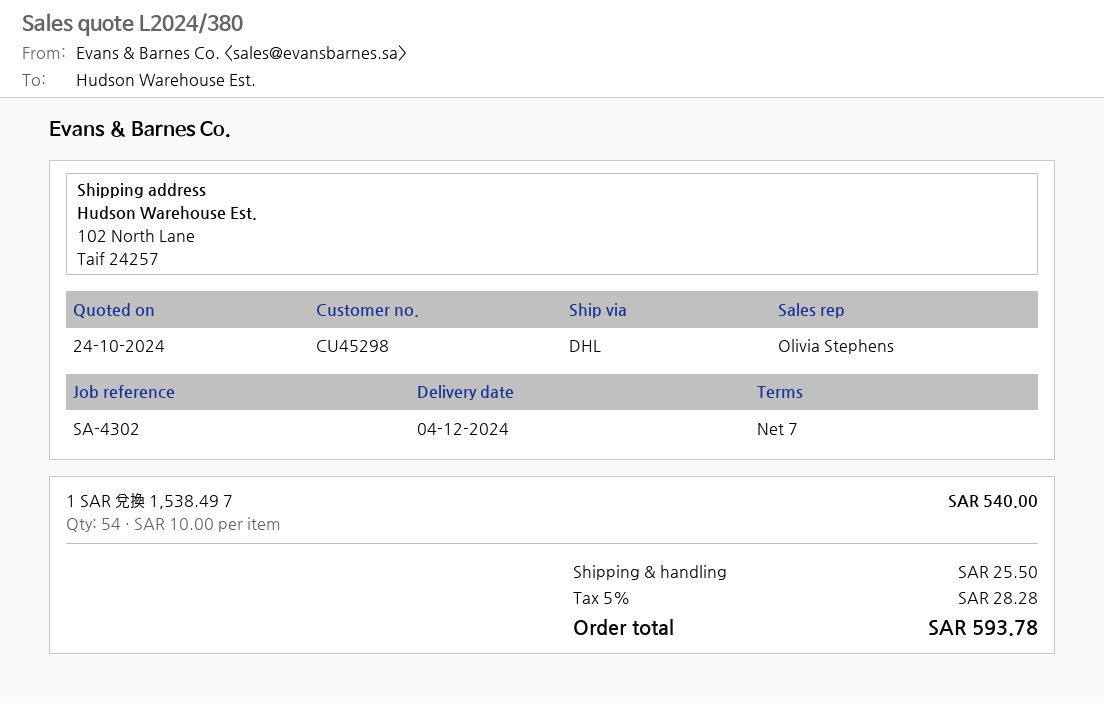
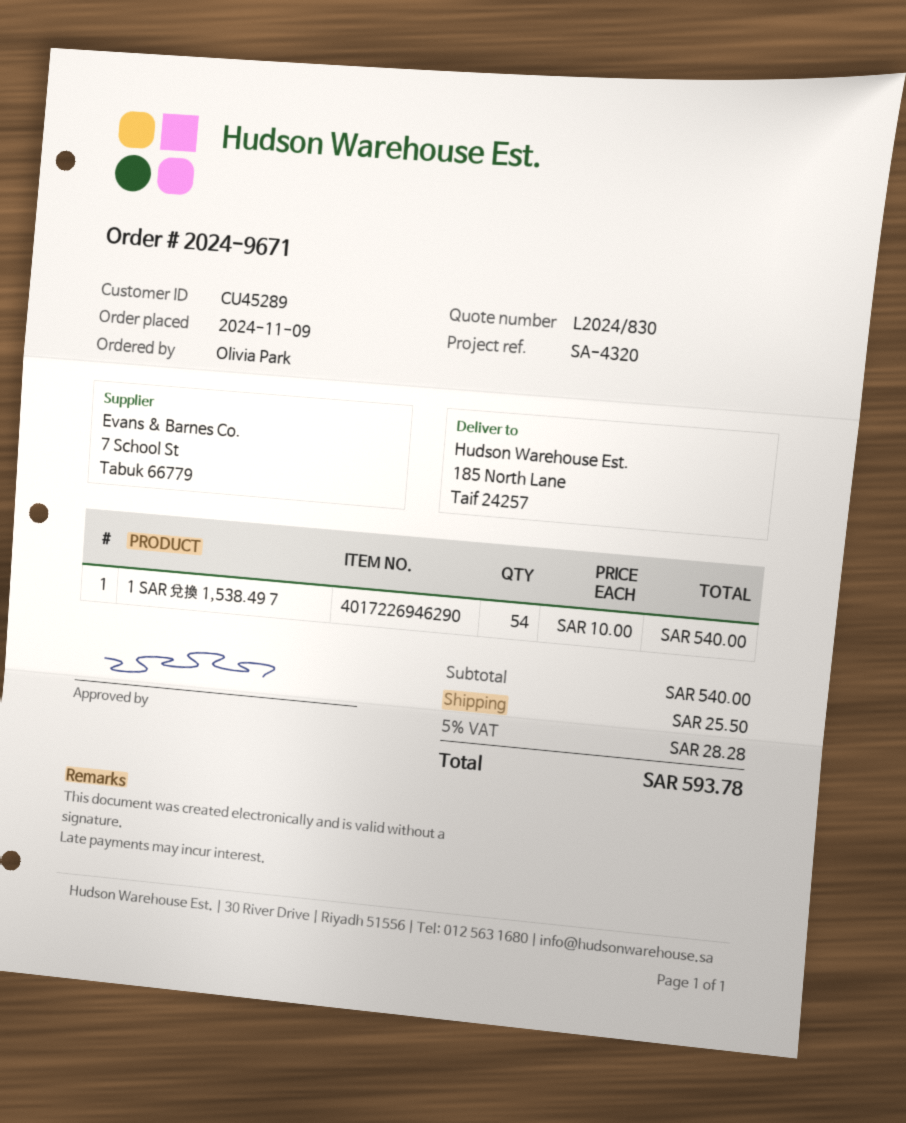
quote number: L2024/380 -> L2024/830
customer number: CU45298 -> CU45289
reference: SA-4302 -> SA-4320
ship to: 102 North Lane, Taif 24257 -> 185 North Lane, Taif 24257

